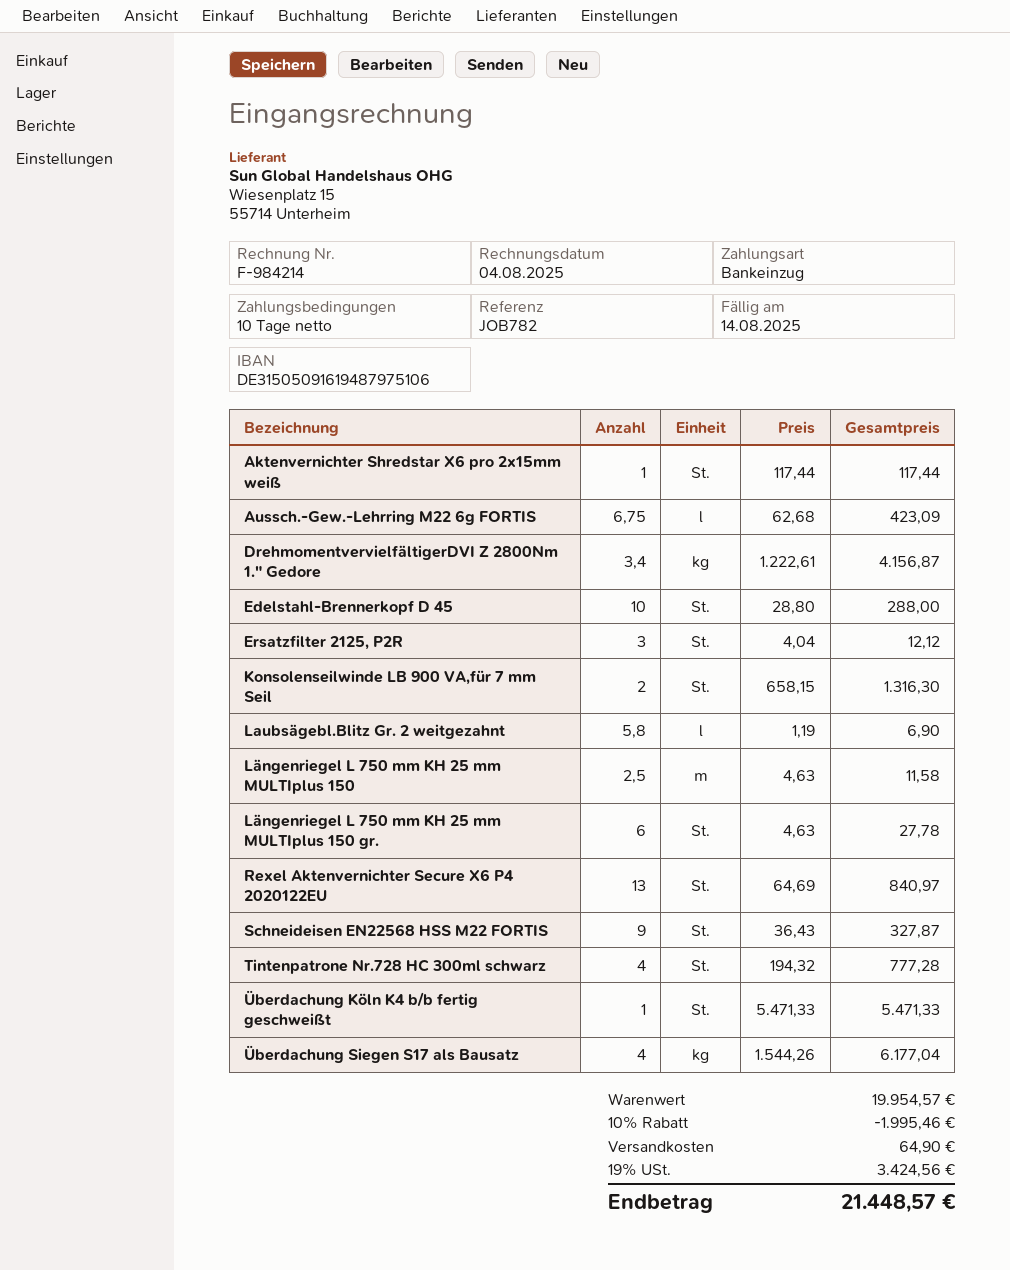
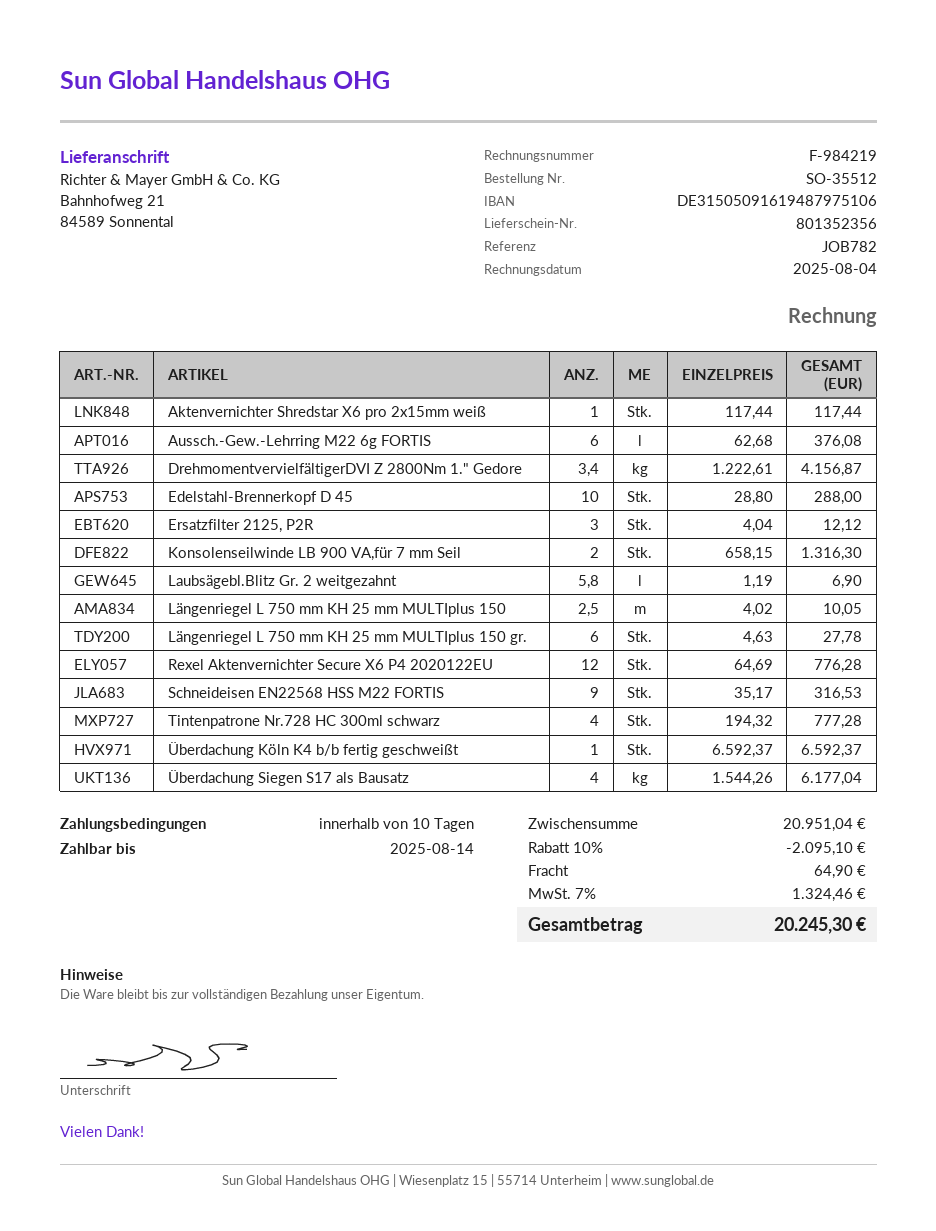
invoice number: F-984214 -> F-984219
Aussch.-Gew.-Lehrring M22 6g FORTIS: 6.75 x 62.68 = 423.09 -> 6 x 62.68 = 376.08
Längenriegel L 750 mm KH 25 mm MULTIplus 150: 2.5 x 4.63 = 11.58 -> 2.5 x 4.02 = 10.05
Rexel Aktenvernichter Secure X6 P4 2020122EU: 13 x 64.69 = 840.97 -> 12 x 64.69 = 776.28
Schneideisen EN22568 HSS M22 FORTIS: 9 x 36.43 = 327.87 -> 9 x 35.17 = 316.53
Überdachung Köln K4 b/b fertig geschweißt: 1 x 5471.33 = 5471.33 -> 1 x 6592.37 = 6592.37
subtotal: 19954.57 -> 20951.04
discount: 10% = 1995.46 -> 10% = 2095.10
tax: 19% = 3424.56 -> 7% = 1324.46
total: 21448.57 -> 20245.30

